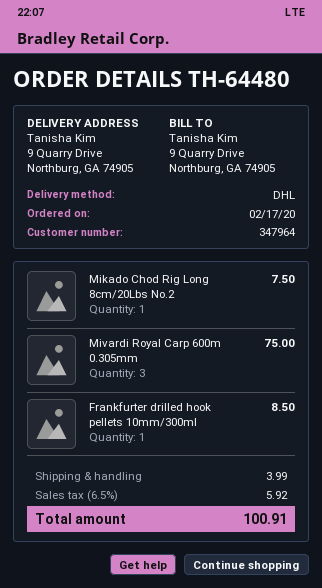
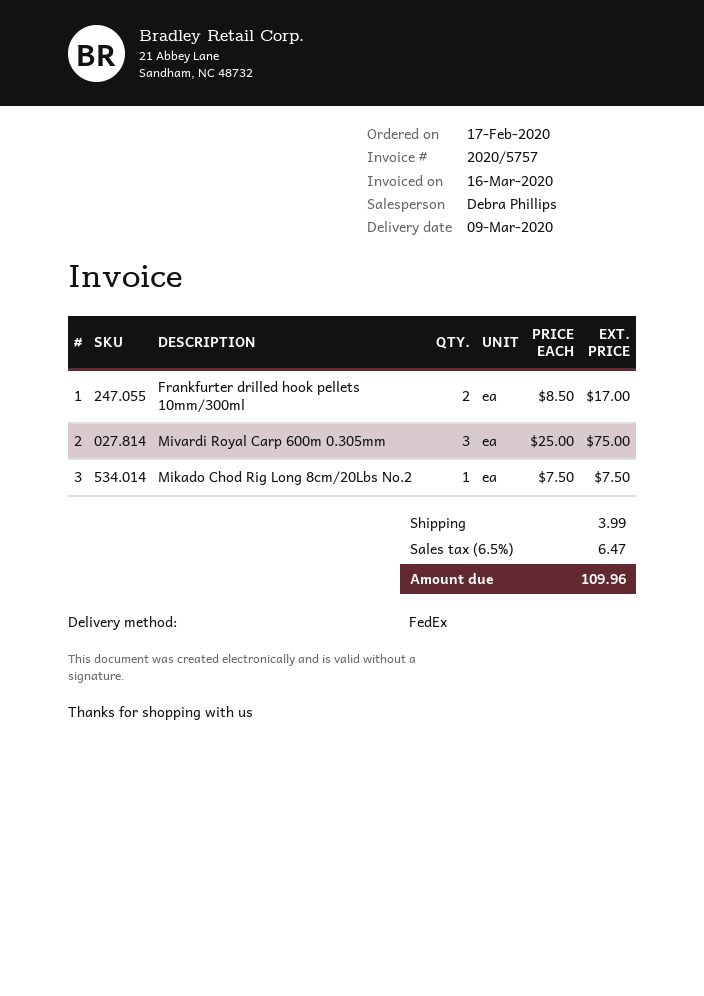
shipping method: DHL -> FedEx
Frankfurter drilled hook pellets 10mm/300ml: 1 for 8.50 -> 2 for 17.00
tax: 6.5% = 5.92 -> 6.5% = 6.47
total: 100.91 -> 109.96

